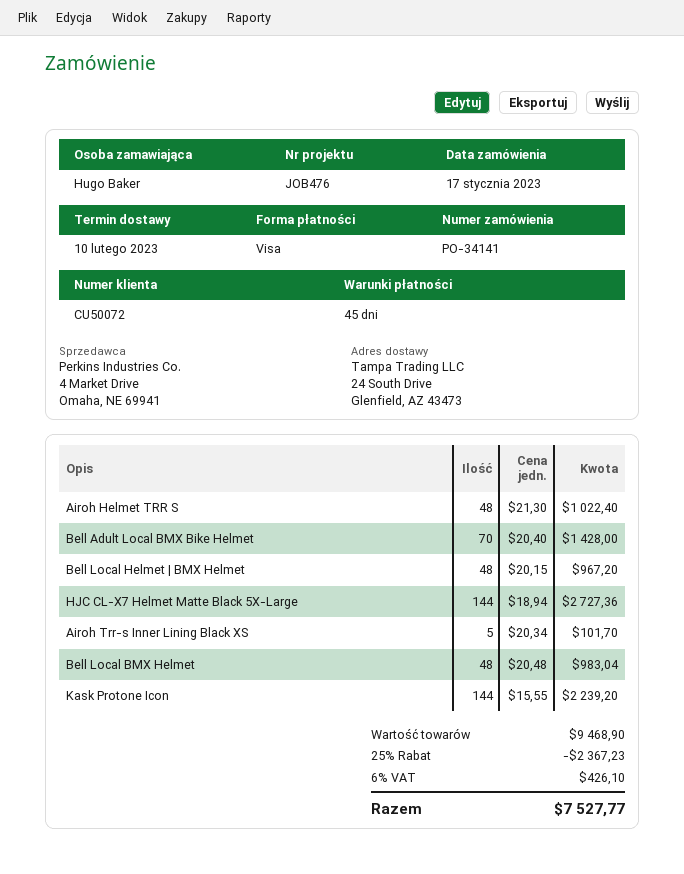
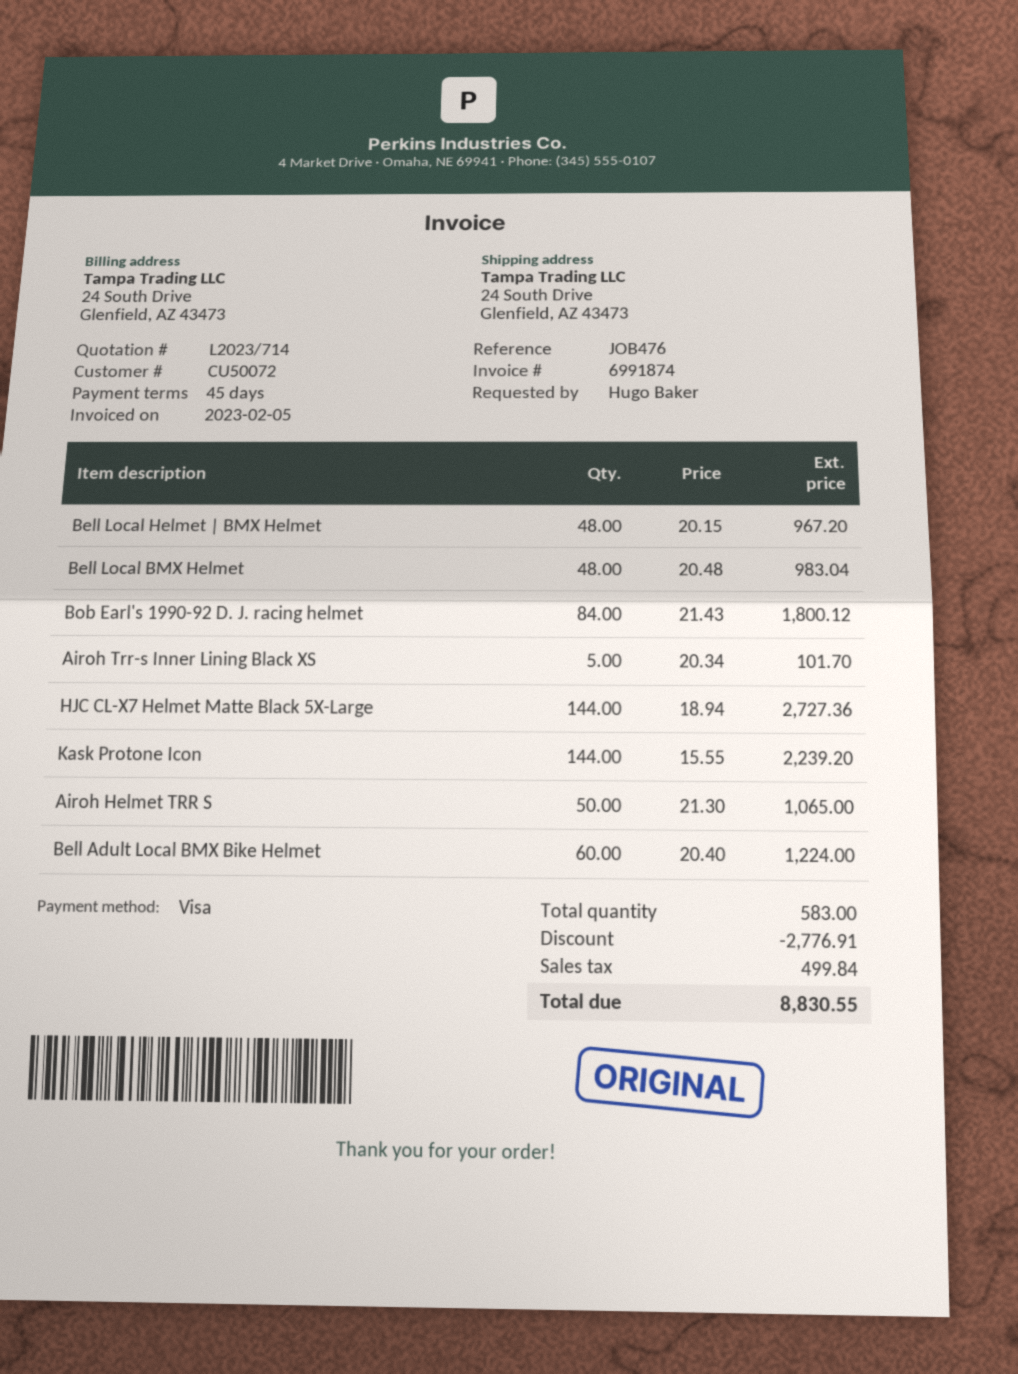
Airoh Helmet TRR S: 48 x 21.30 = 1022.40 -> 50 x 21.30 = 1065.00
Bell Adult Local BMX Bike Helmet: 70 x 20.40 = 1428.00 -> 60 x 20.40 = 1224.00
Bob Earl's 1990-92 D. J. racing helmet: none -> 84 x 21.43 = 1800.12
discount: 2367.23 -> 2776.91
tax: 426.10 -> 499.84
total: 7527.77 -> 8830.55

